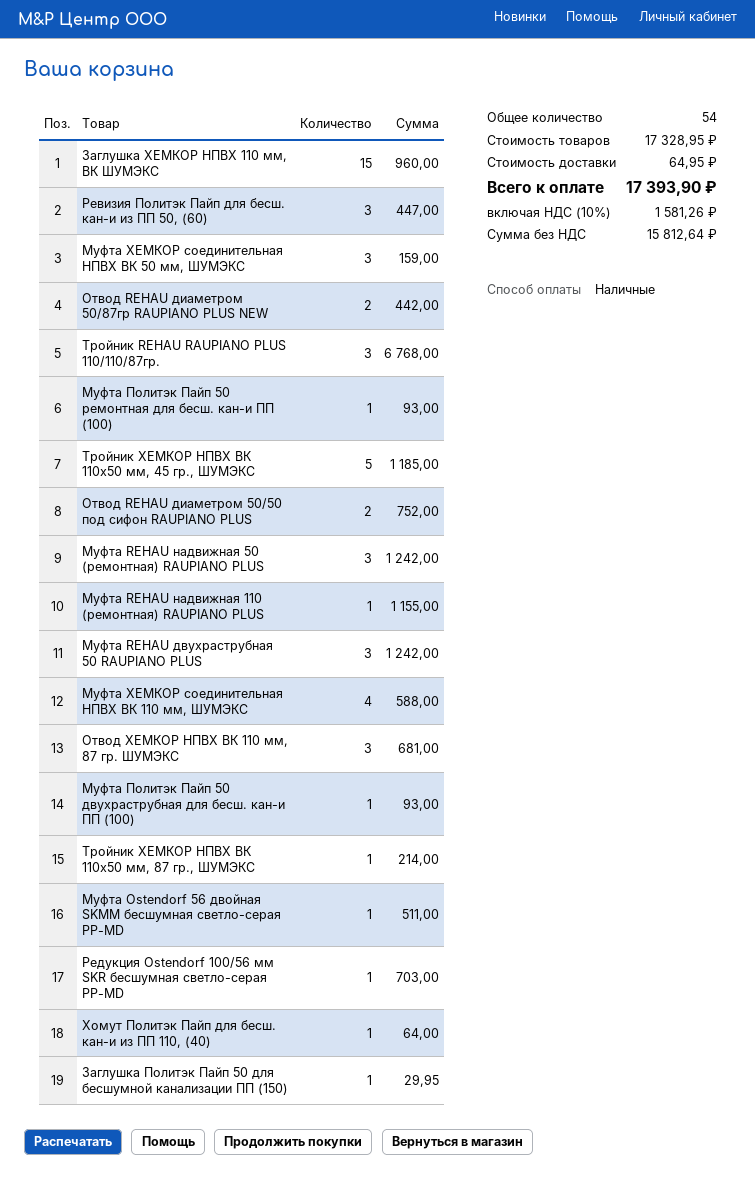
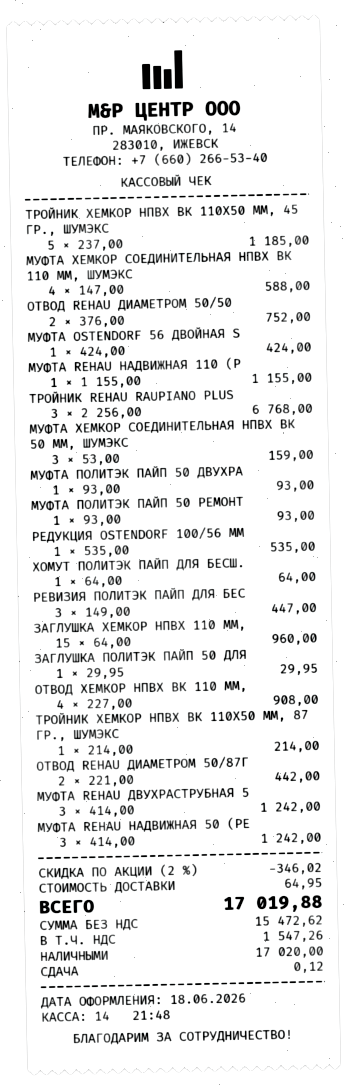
Отвод ХЕМКОР НПВХ ВК 110 мм, 87 гр. ШУМЭКС: 3 for 681.00 -> 4 for 908.00
Муфта Ostendorf 56 двойная SKMM бесшумная светло-серая PP-MD: 1 for 511.00 -> 1 for 424.00
Редукция Ostendorf 100/56 мм SKR бесшумная светло-серая PP-MD: 1 for 703.00 -> 1 for 535.00
discount: none -> 2% = 346.02
net: 15812.64 -> 15472.62
tax: 1581.26 -> 1547.26
total: 17393.90 -> 17019.88

